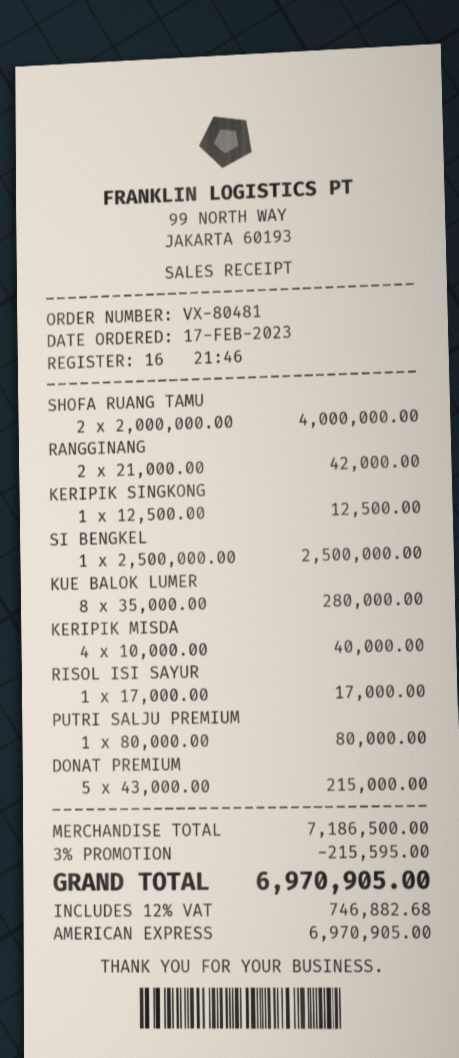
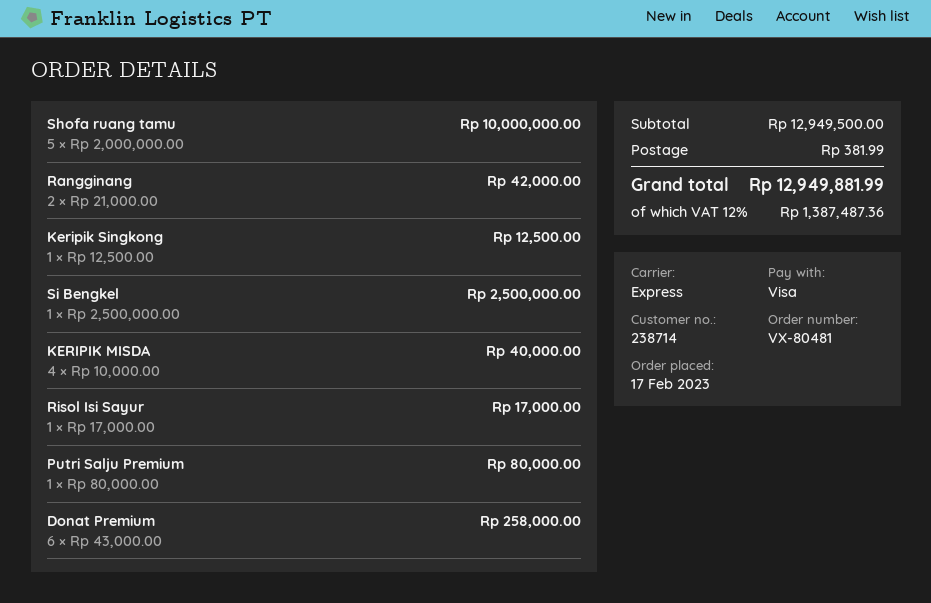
payment method: American Express -> Visa
SHOFA RUANG TAMU: 2 x 2000000.00 = 4000000.00 -> 5 x 2000000.00 = 10000000.00
KUE BALOK LUMER: 8 x 35000.00 = 280000.00 -> none
DONAT PREMIUM: 5 x 43000.00 = 215000.00 -> 6 x 43000.00 = 258000.00
subtotal: 7186500.00 -> 12949500.00
discount: 3% = 215595.00 -> none
shipping: none -> 381.99
tax: 12% = 746882.68 -> 12% = 1387487.36
total: 6970905.00 -> 12949881.99

